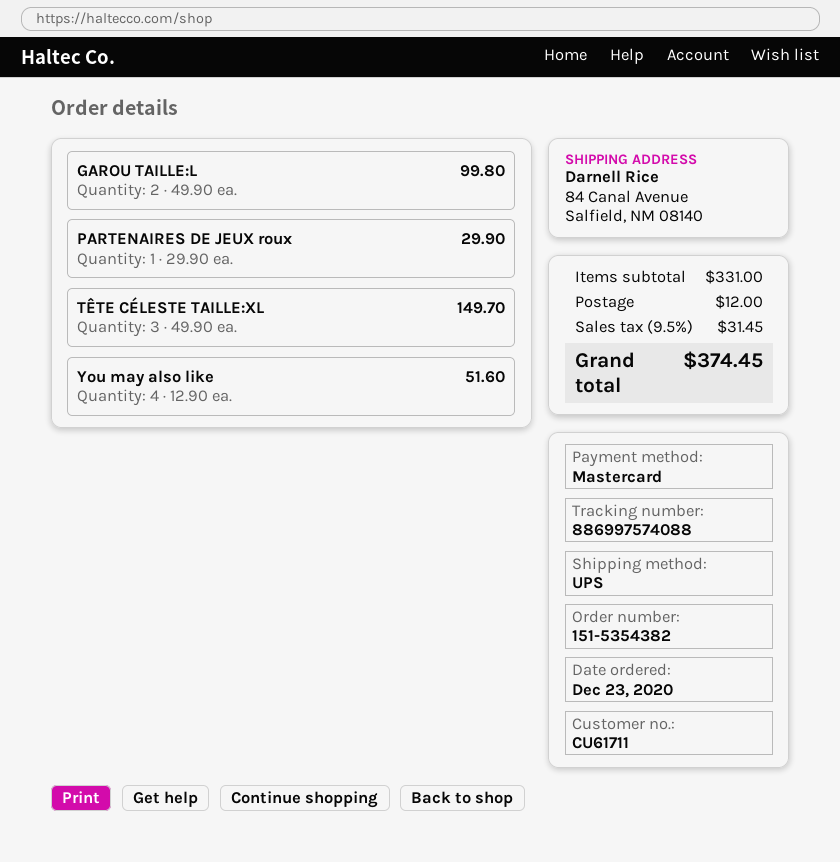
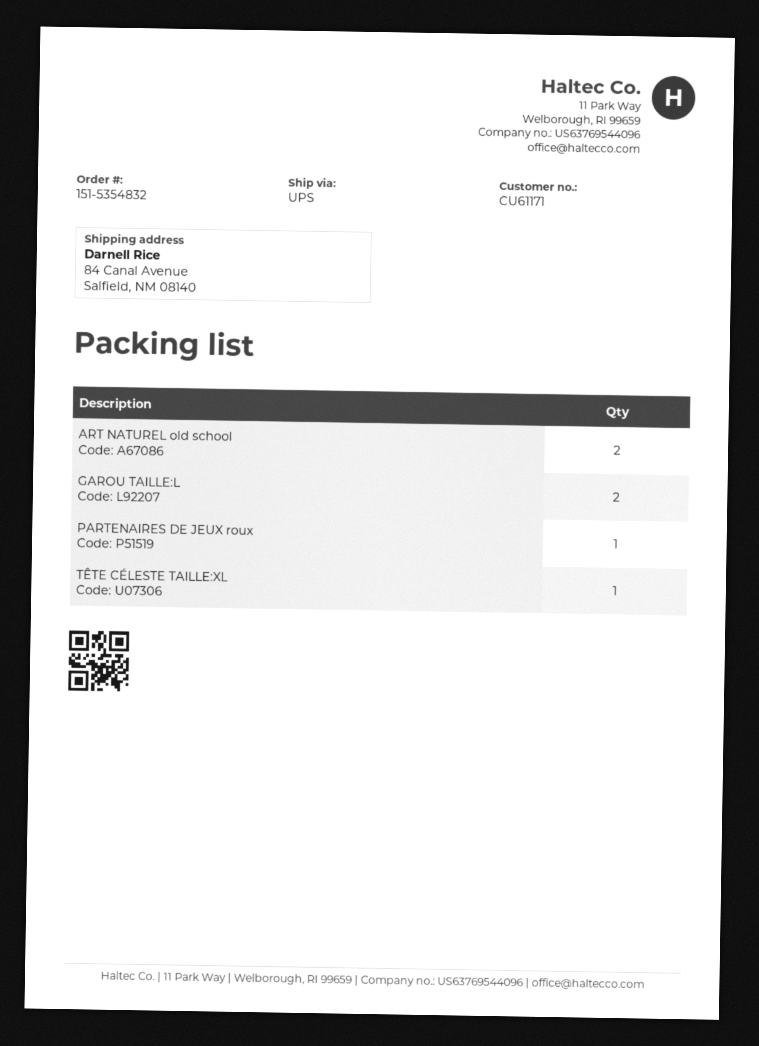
order number: 151-5354382 -> 151-5354832
customer number: CU61711 -> CU61171
TÊTE CÉLESTE TAILLE:XL: 3 -> 1
You may also like: 4 -> none
ART NATUREL old school: none -> 2

